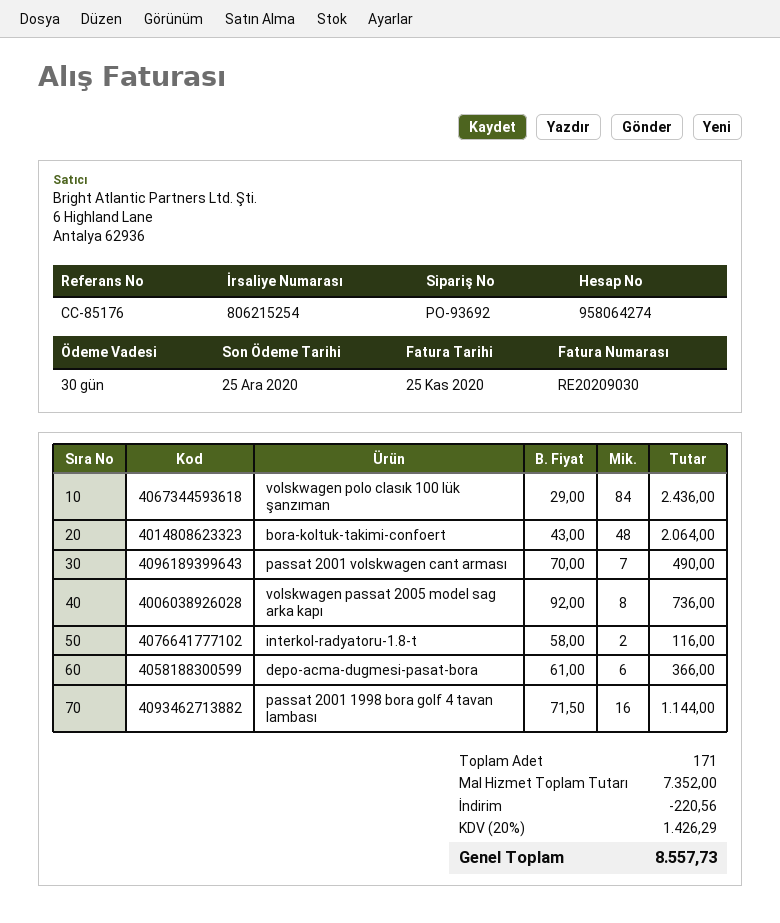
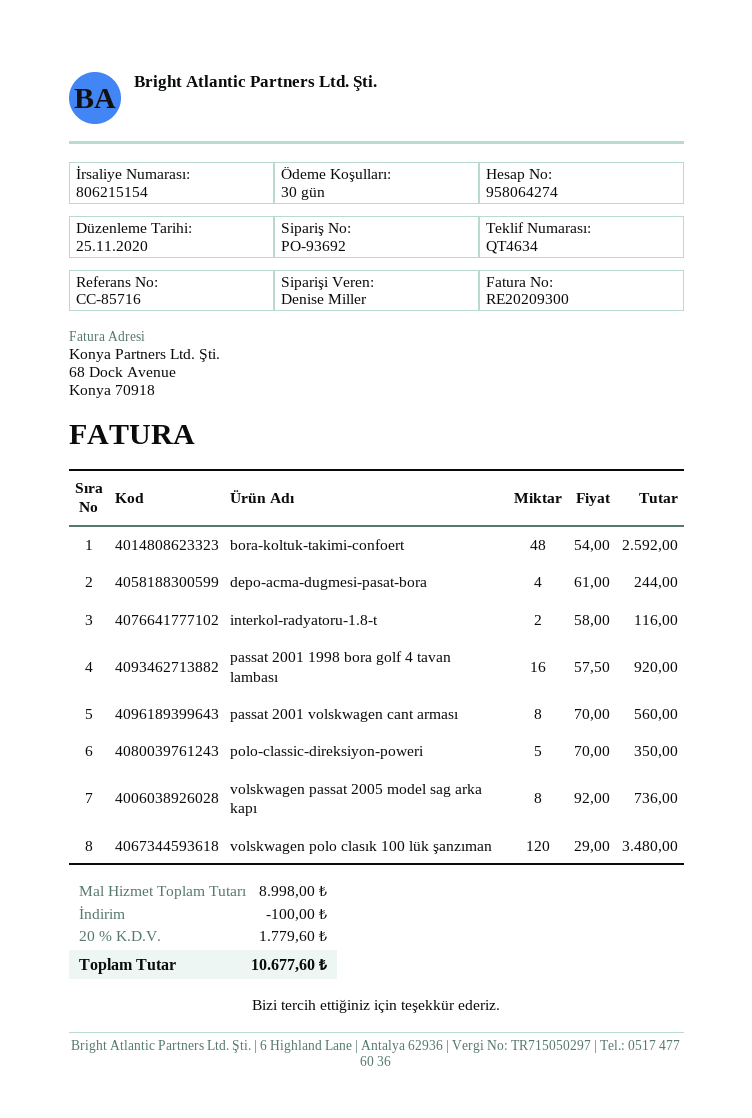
delivery note number: 806215254 -> 806215154
invoice number: RE20209030 -> RE20209300
reference: CC-85176 -> CC-85716
volskwagen polo clasık 100 lük şanzıman: 84 x 29.00 = 2436.00 -> 120 x 29.00 = 3480.00
bora-koltuk-takimi-confoert: 48 x 43.00 = 2064.00 -> 48 x 54.00 = 2592.00
passat 2001 volskwagen cant arması: 7 x 70.00 = 490.00 -> 8 x 70.00 = 560.00
depo-acma-dugmesi-pasat-bora: 6 x 61.00 = 366.00 -> 4 x 61.00 = 244.00
passat 2001 1998 bora golf 4 tavan lambası: 16 x 71.50 = 1144.00 -> 16 x 57.50 = 920.00
polo-classic-direksiyon-poweri: none -> 5 x 70.00 = 350.00
subtotal: 7352.00 -> 8998.00
discount: 220.56 -> 100.00
tax: 20% = 1426.29 -> 20% = 1779.60
total: 8557.73 -> 10677.60

